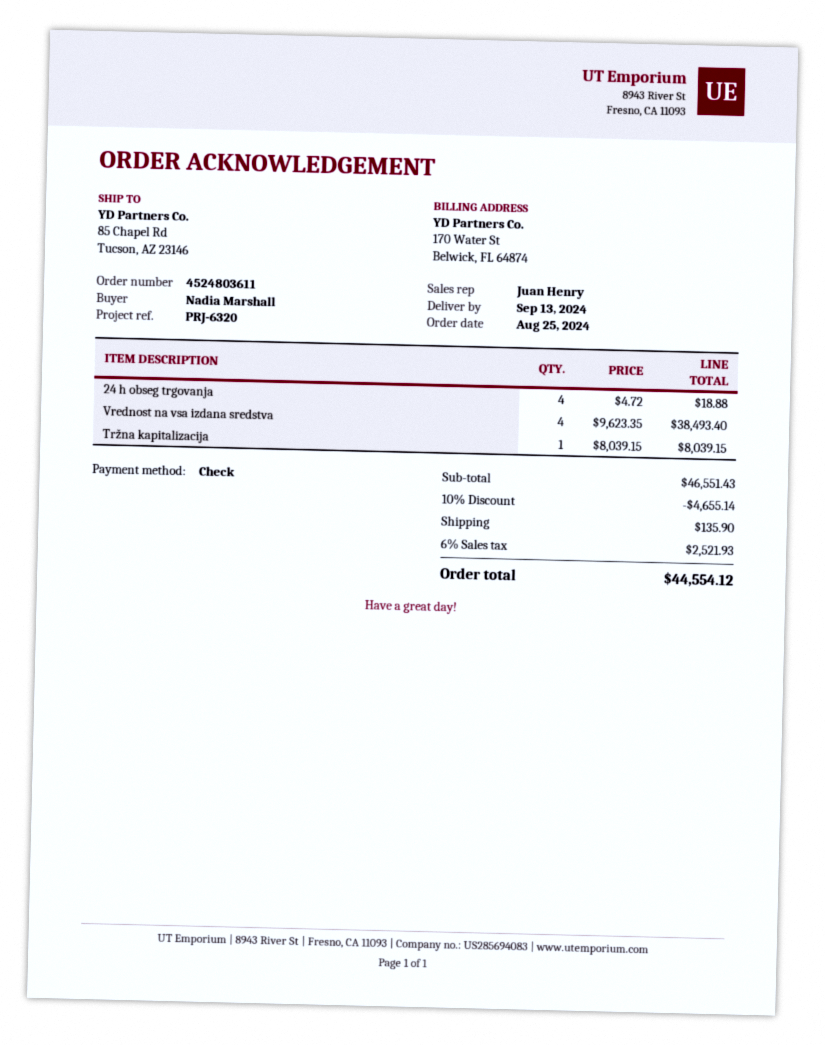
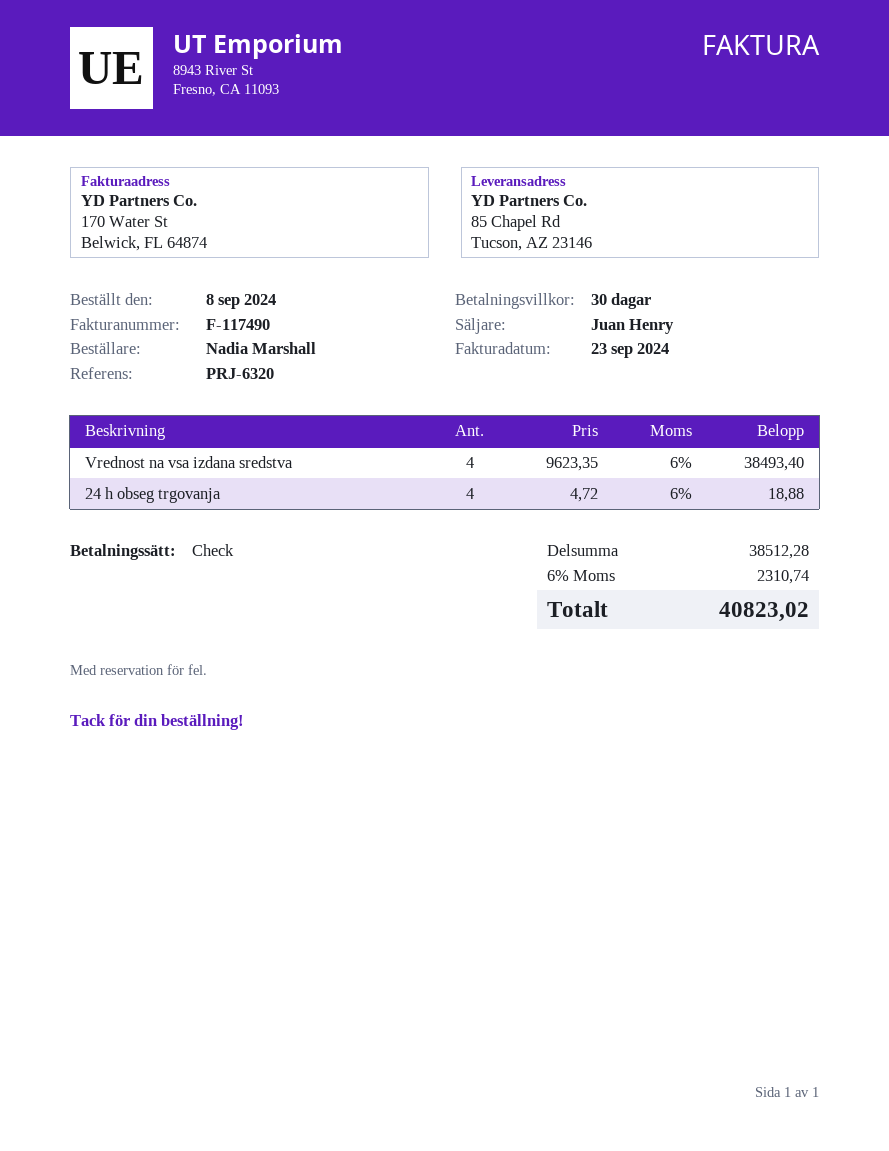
order date: 2024-08-25 -> 2024-09-08
Tržna kapitalizacija: 1 x 8039.15 = 8039.15 -> none
subtotal: 46551.43 -> 38512.28
discount: 10% = 4655.14 -> none
shipping: 135.90 -> none
tax: 6% = 2521.93 -> 6% = 2310.74
total: 44554.12 -> 40823.02

